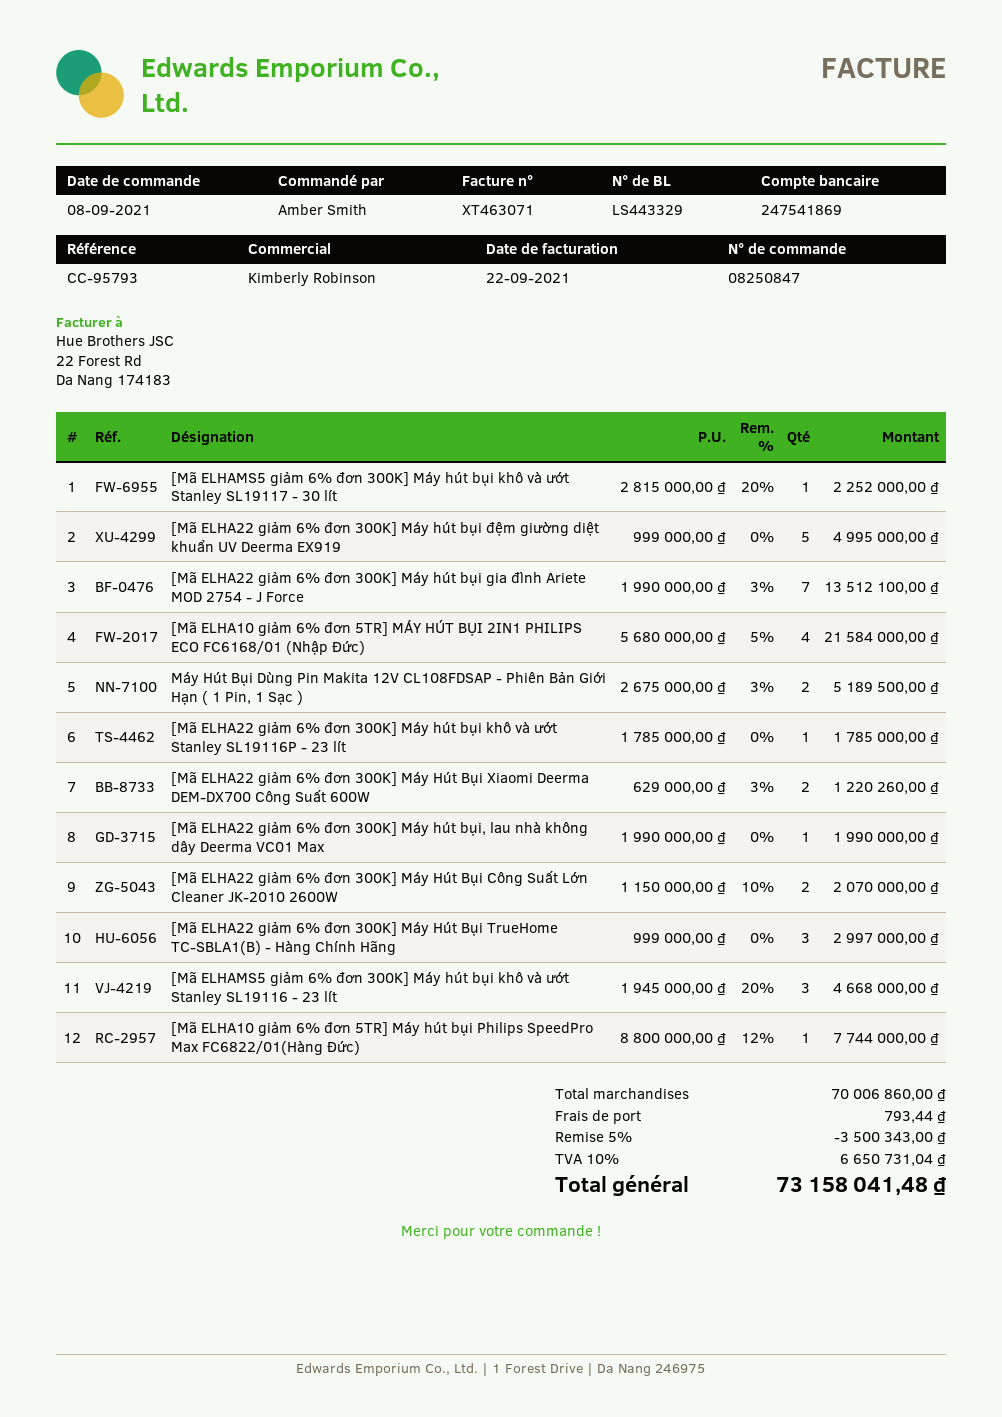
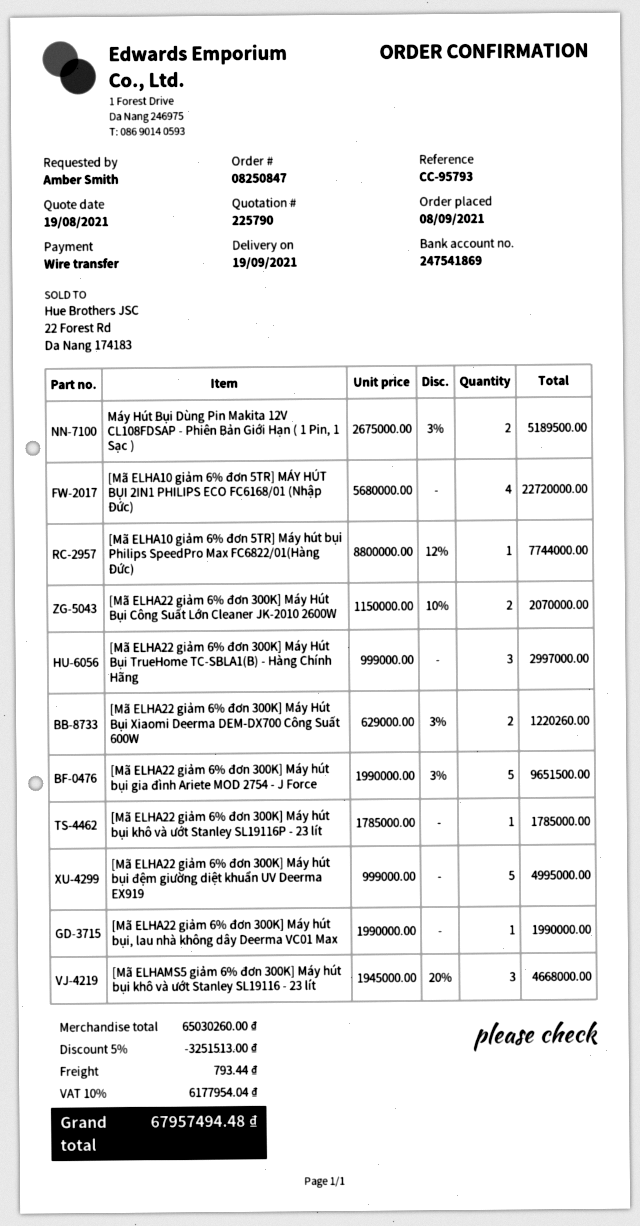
[Mã ELHAMS5 giảm 6% đơn 300K] Máy hút bụi khô và ướt Stanley SL19117 - 30 lít: 1 x 2815000.00 - 20% = 2252000.00 -> none
[Mã ELHA22 giảm 6% đơn 300K] Máy hút bụi gia đình Ariete MOD 2754 - J Force: 7 x 1990000.00 - 3% = 13512100.00 -> 5 x 1990000.00 - 3% = 9651500.00
[Mã ELHA10 giảm 6% đơn 5TR] MÁY HÚT BỤI 2IN1 PHILIPS ECO FC6168/01 (Nhập Đức): 4 x 5680000.00 - 5% = 21584000.00 -> 4 x 5680000.00 = 22720000.00
subtotal: 70006860.00 -> 65030260.00
discount: 5% = 3500343.00 -> 5% = 3251513.00
tax: 10% = 6650731.04 -> 10% = 6177954.04
total: 73158041.48 -> 67957494.48

